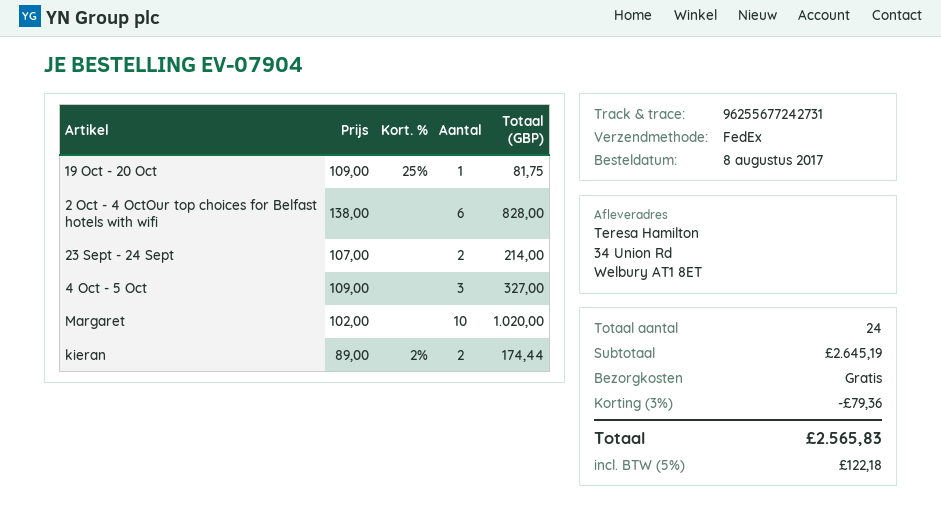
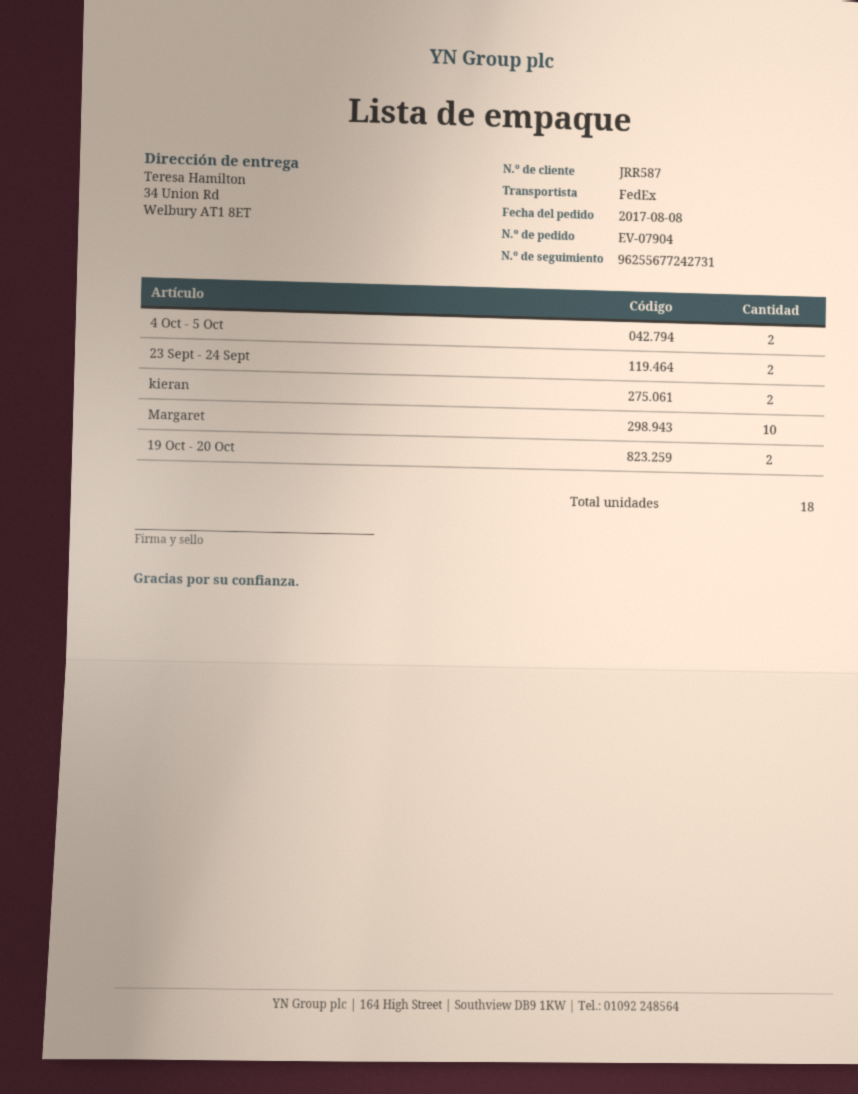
19 Oct - 20 Oct: 1 -> 2
2 Oct - 4 OctOur top choices for Belfast hotels with wifi: 6 -> none
4 Oct - 5 Oct: 3 -> 2
total quantity: 24 -> 18

